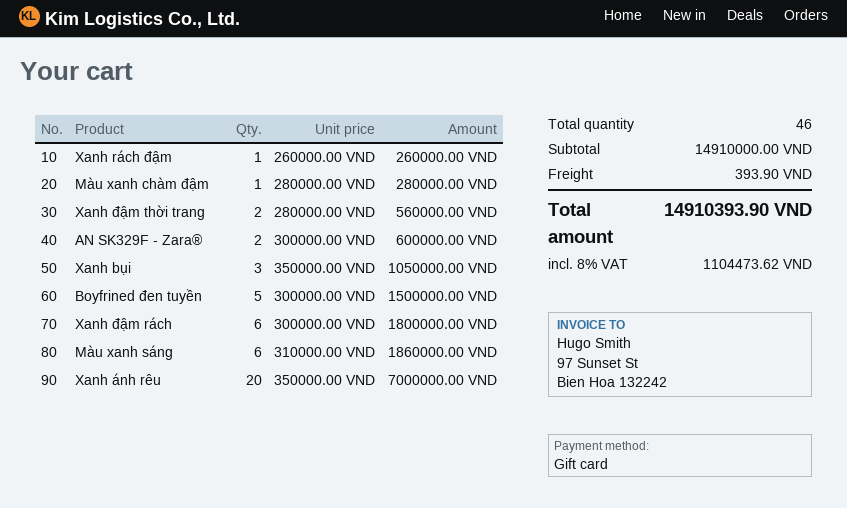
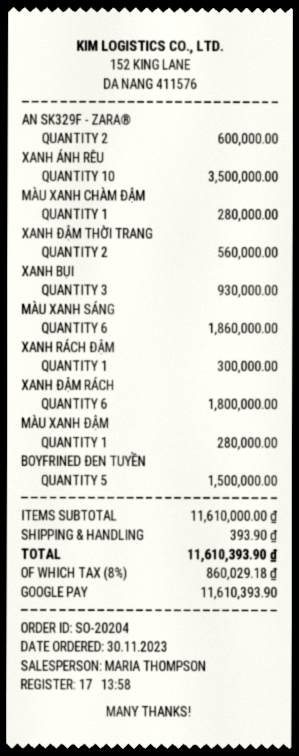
payment method: gift card -> Google Pay
Xanh rách đậm: 1 for 260000.00 -> 1 for 300000.00
Xanh bụi: 3 for 1050000.00 -> 3 for 930000.00
Xanh ánh rêu: 20 for 7000000.00 -> 10 for 3500000.00
MÀU XANH ĐẬM: none -> 1 for 280000.00
subtotal: 14910000.00 -> 11610000.00
tax: 8% = 1104473.62 -> 8% = 860029.18
total: 14910393.90 -> 11610393.90

